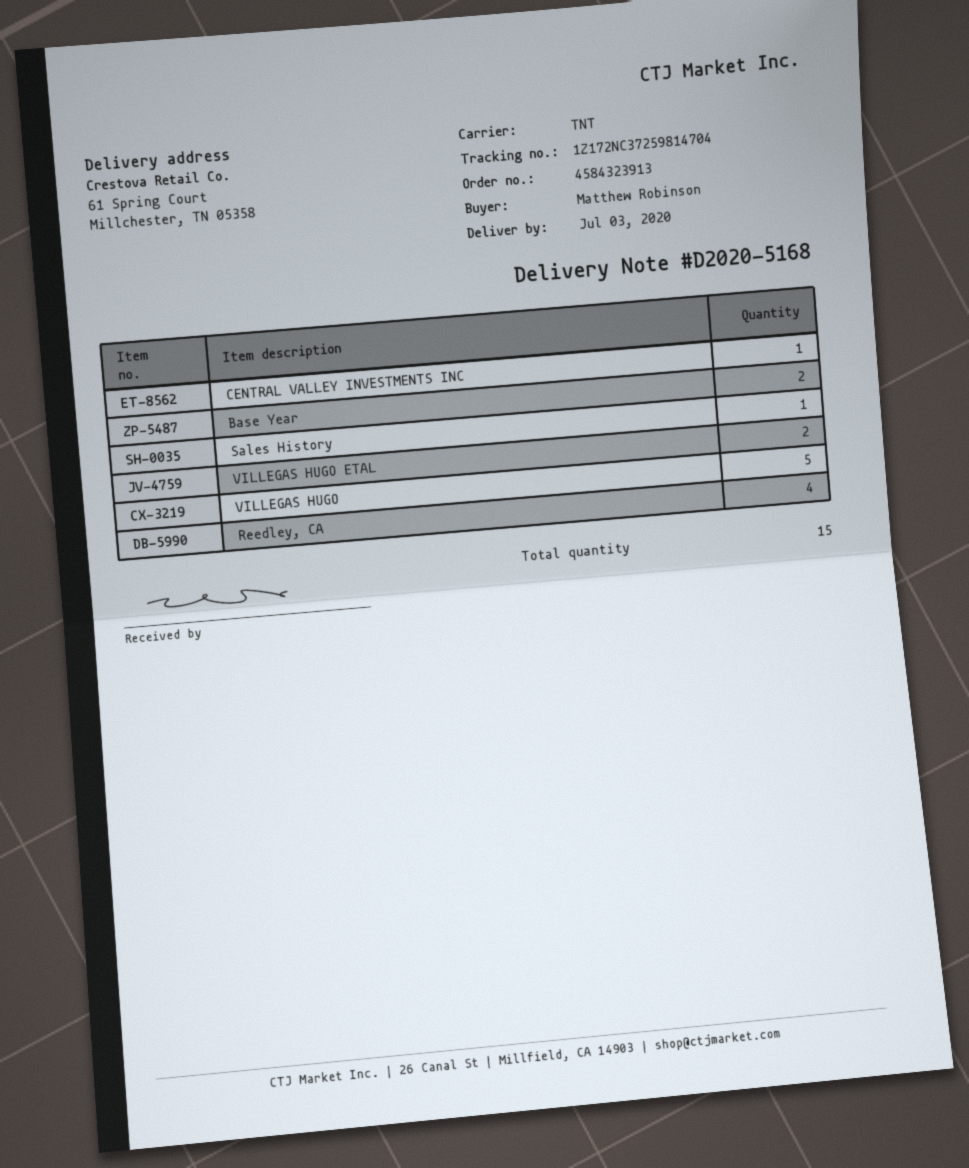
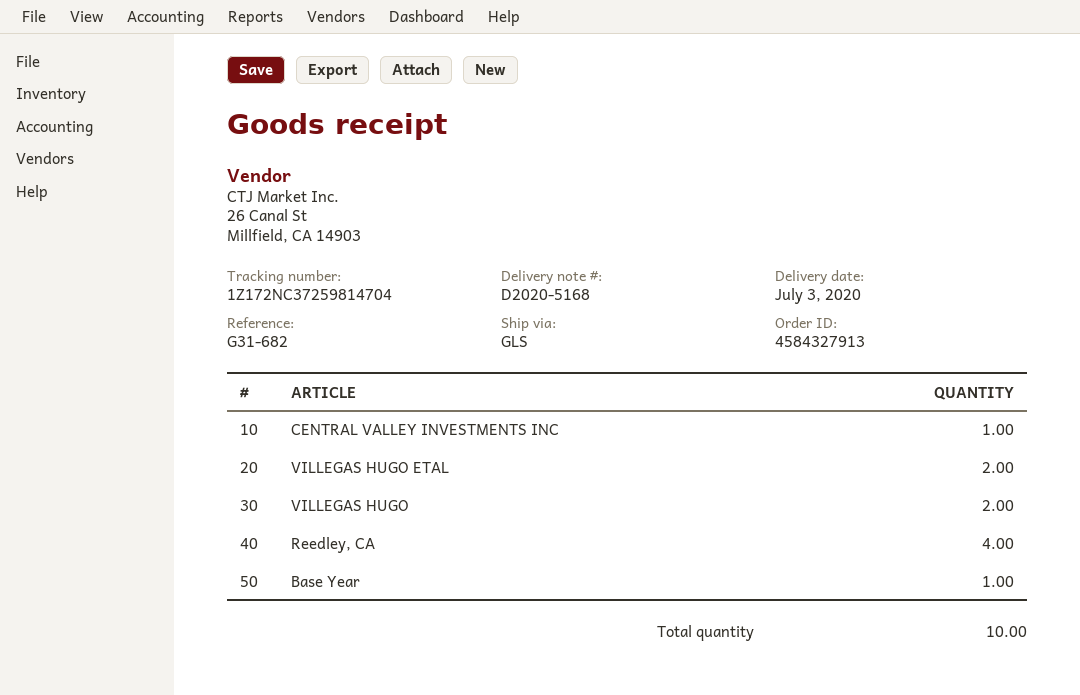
order number: 4584323913 -> 4584327913
shipping method: TNT -> GLS
Base Year: 2 -> 1
Sales History: 1 -> none
VILLEGAS HUGO: 5 -> 2
total quantity: 15 -> 10

